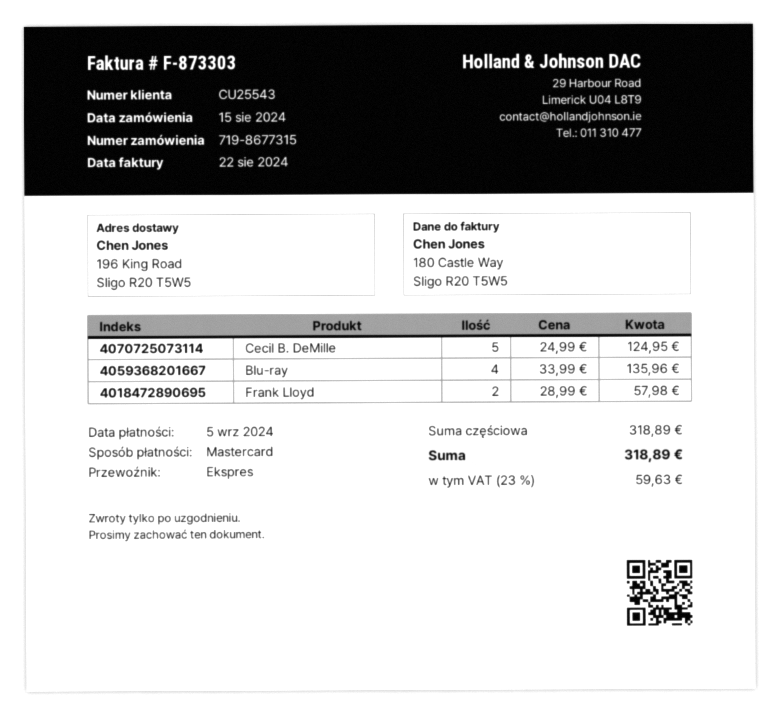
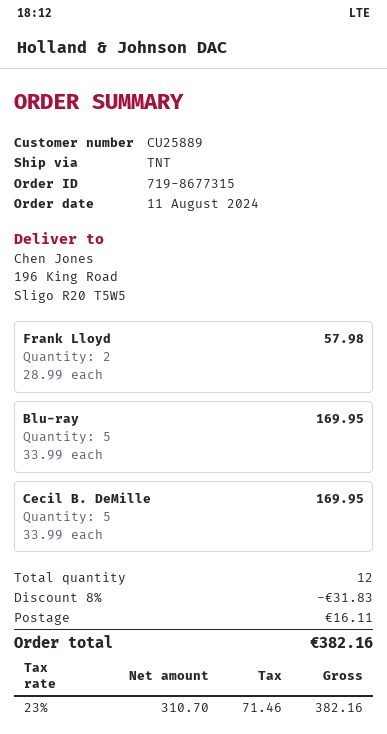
order date: 2024-08-15 -> 2024-08-11
customer number: CU25543 -> CU25889
shipping method: express -> TNT
Cecil B. DeMille: 5 x 24.99 = 124.95 -> 5 x 33.99 = 169.95
Blu-ray: 4 x 33.99 = 135.96 -> 5 x 33.99 = 169.95
discount: none -> 8% = 31.83
shipping: none -> 16.11
tax: 23% = 59.63 -> 23% = 71.46
total: 318.89 -> 382.16

